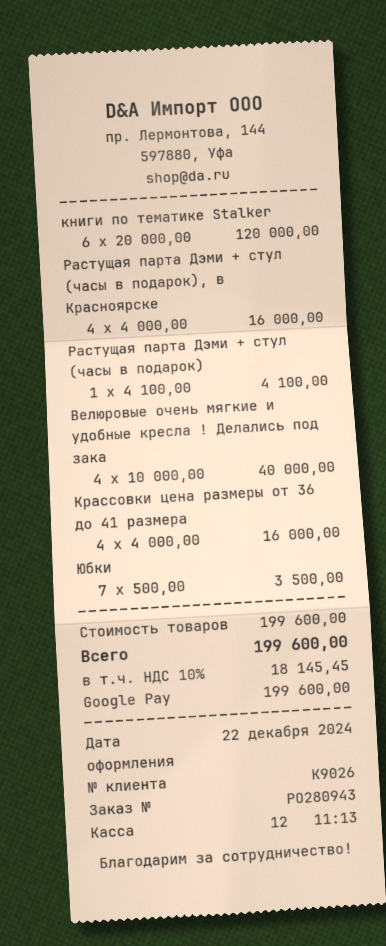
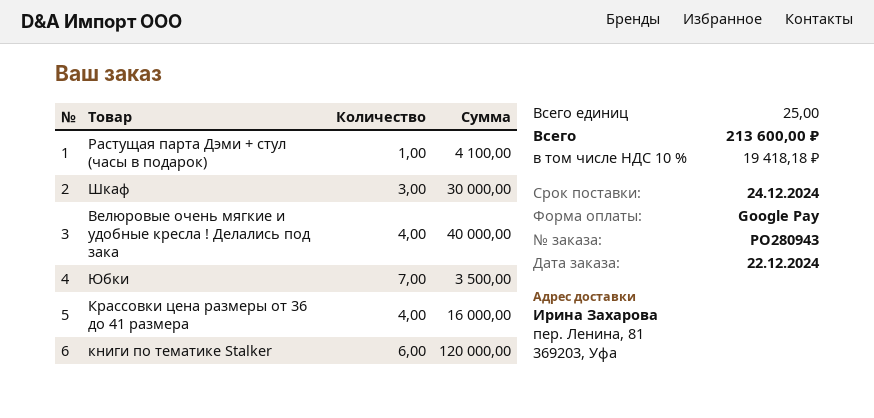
Растущая парта Дэми + стул (часы в подарок), в Красноярске: 4 for 16000.00 -> none
Шкаф: none -> 3 for 30000.00
tax: 10% = 18145.45 -> 10% = 19418.18
total: 199600.00 -> 213600.00

